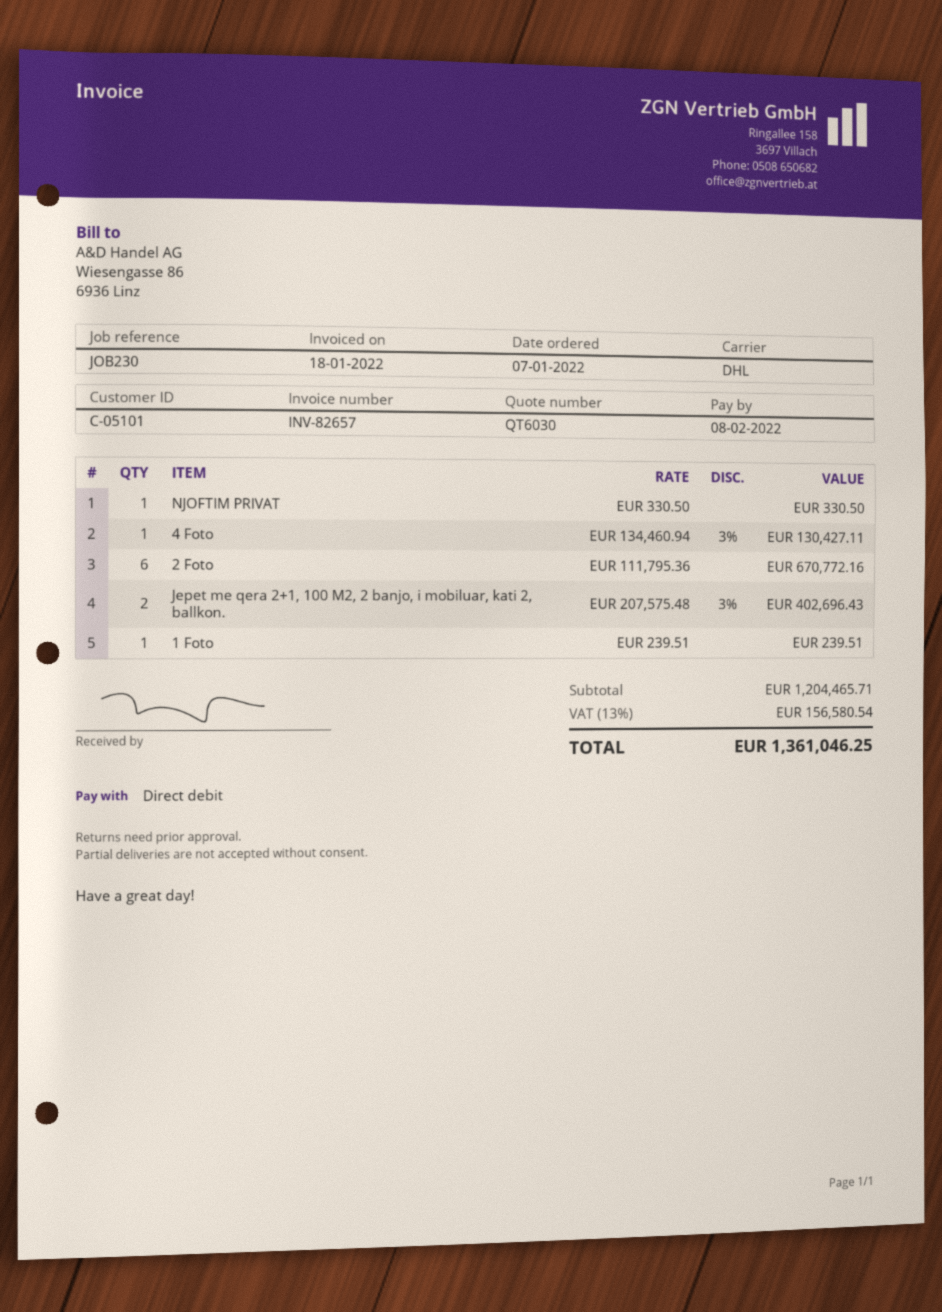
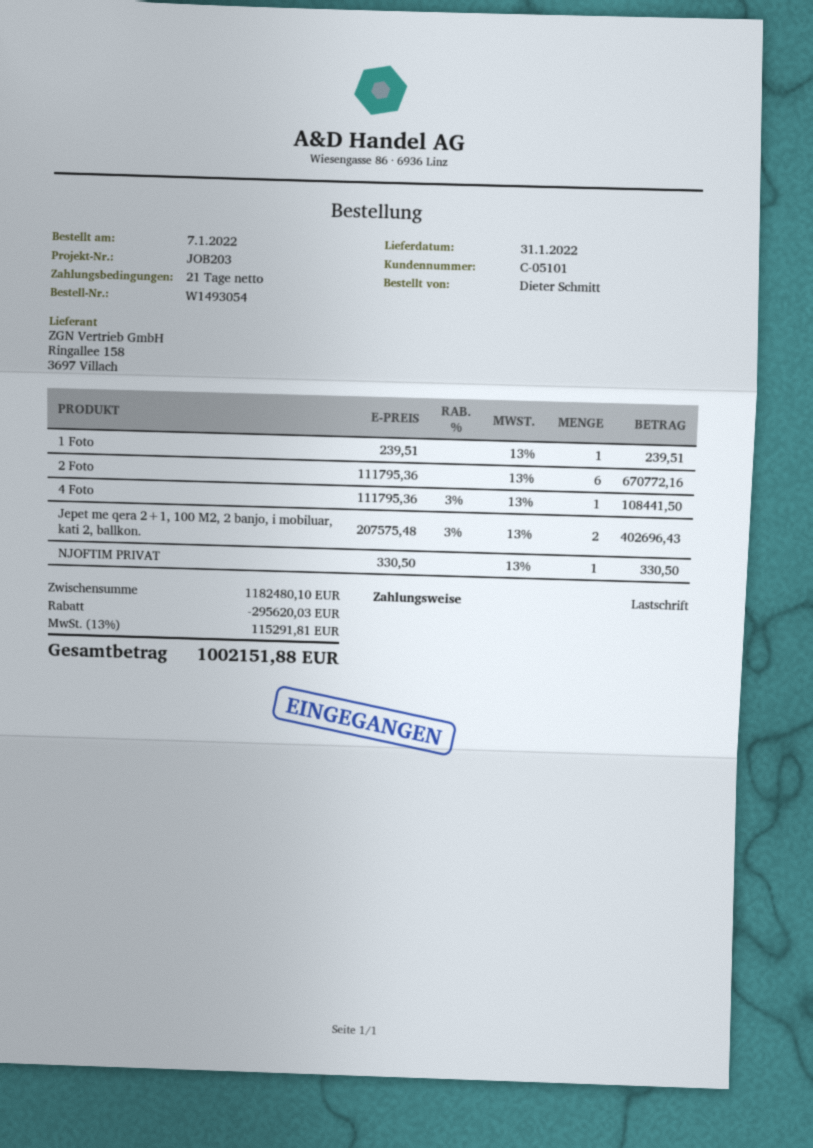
reference: JOB230 -> JOB203
4 Foto: 1 x 134460.94 - 3% = 130427.11 -> 1 x 111795.36 - 3% = 108441.50
subtotal: 1204465.71 -> 1182480.10
discount: none -> 295620.03
tax: 13% = 156580.54 -> 13% = 115291.81
total: 1361046.25 -> 1002151.88

